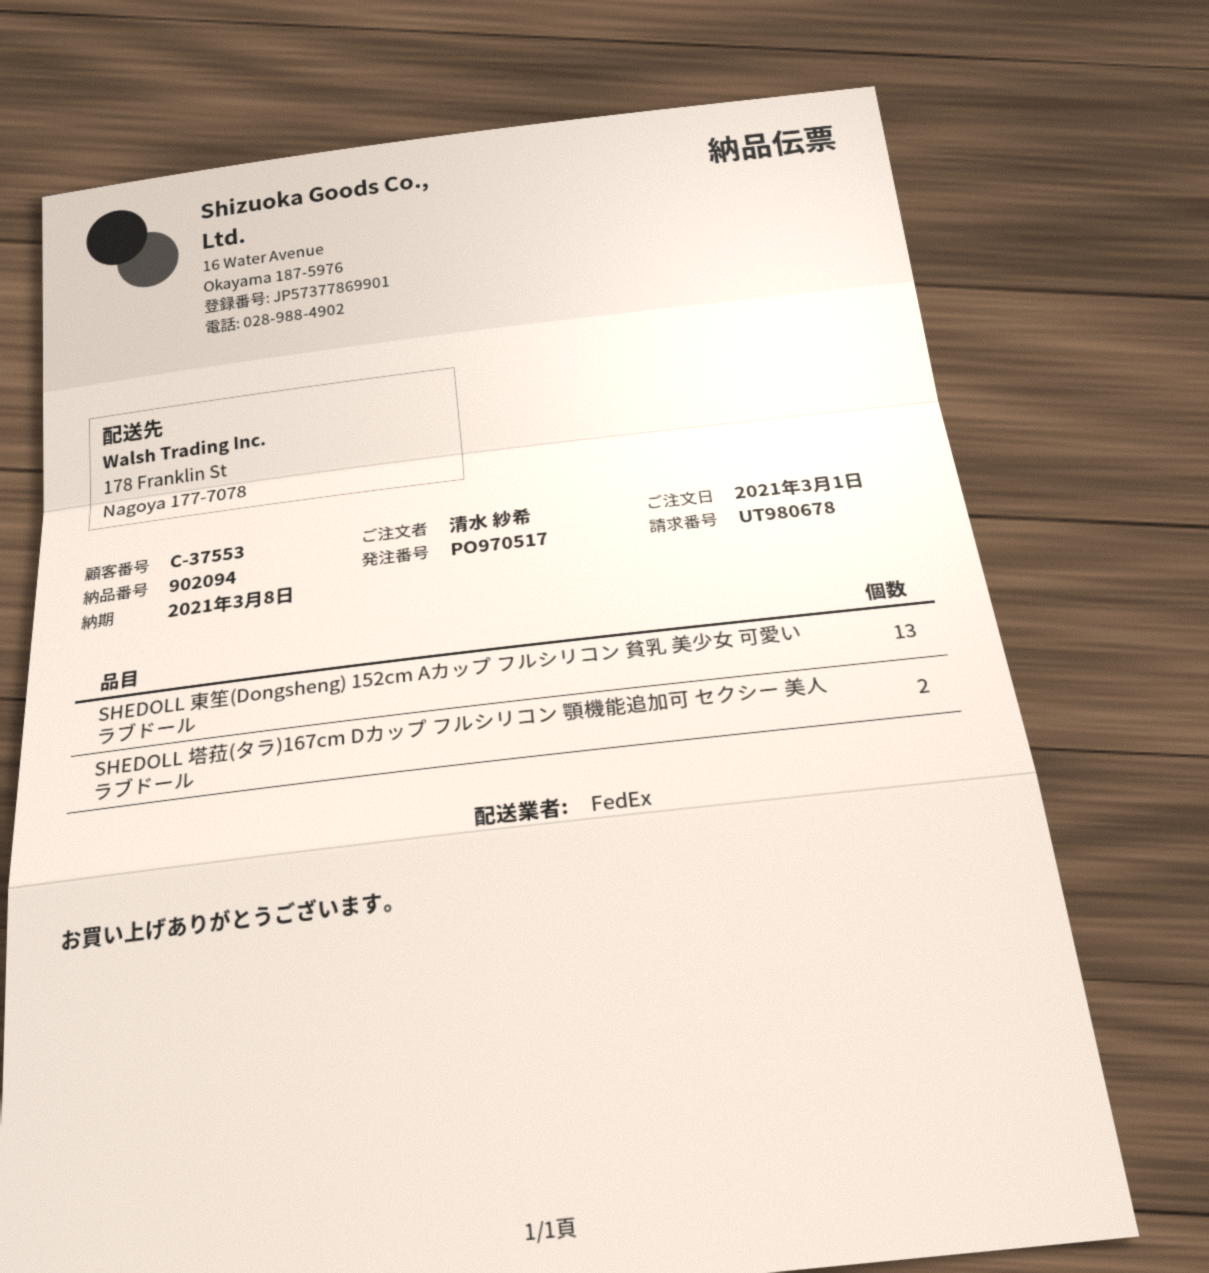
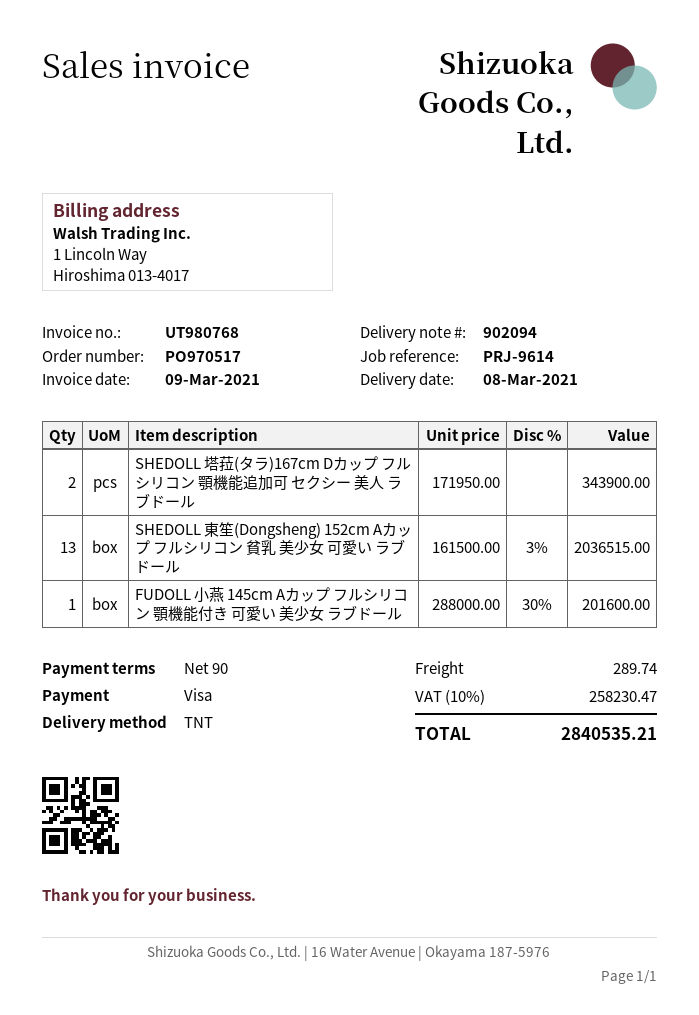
invoice number: UT980678 -> UT980768
shipping method: FedEx -> TNT
FUDOLL 小燕 145cm Aカップ フルシリコン 顎機能付き 可愛い 美少女 ラブドール: none -> 1

